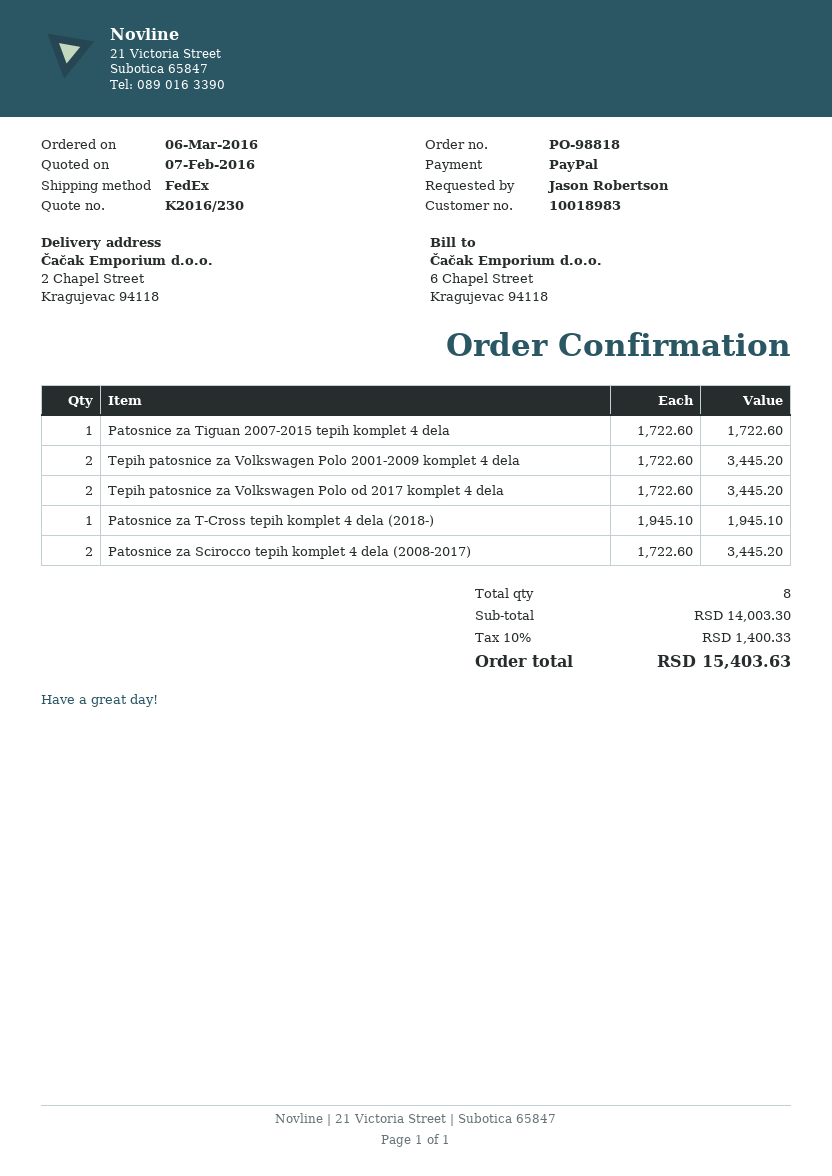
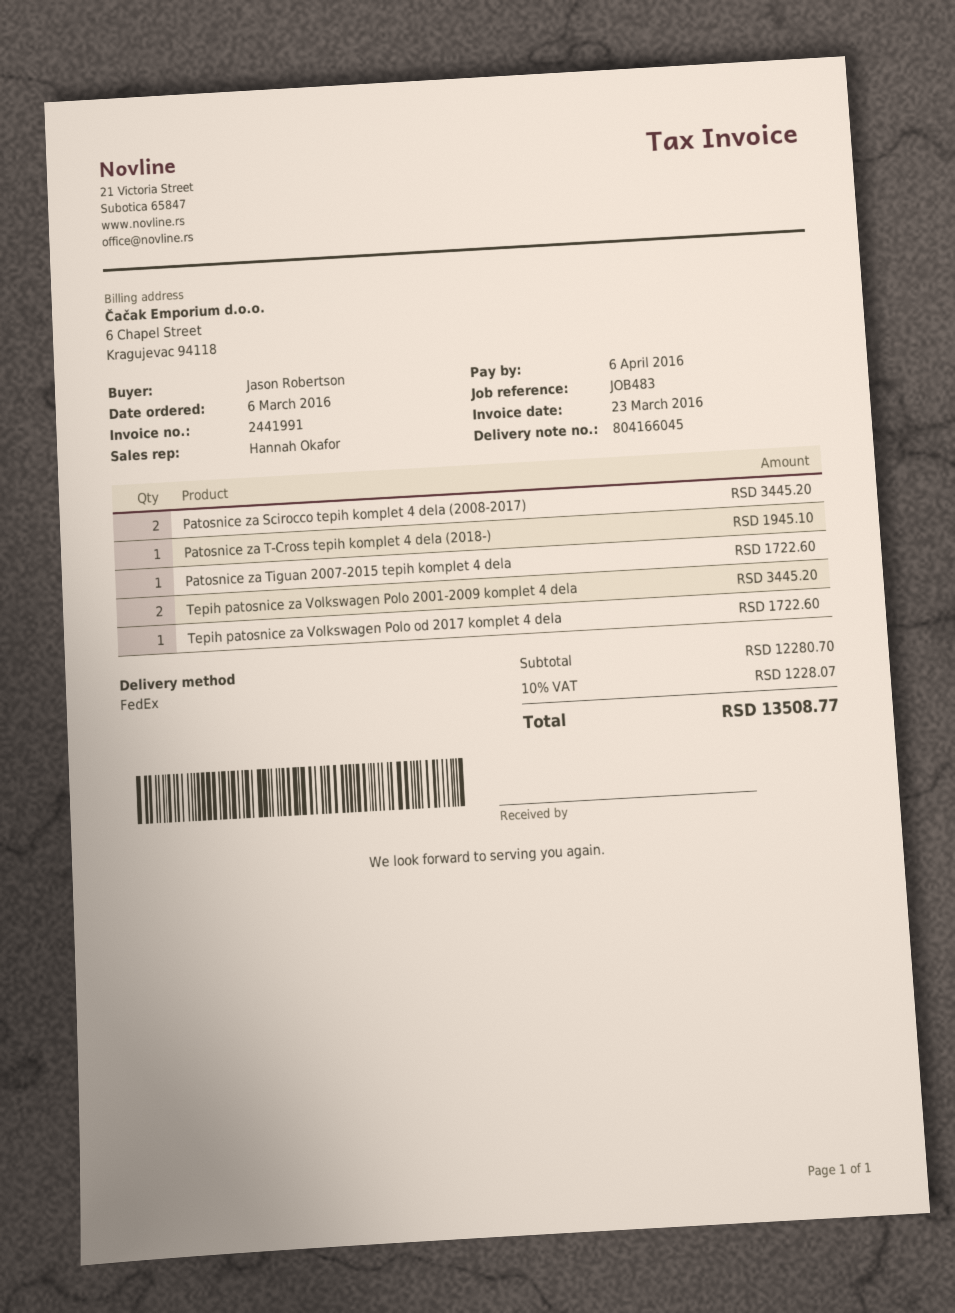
Tepih patosnice za Volkswagen Polo od 2017 komplet 4 dela: 2 for 3445.20 -> 1 for 1722.60
subtotal: 14003.30 -> 12280.70
tax: 10% = 1400.33 -> 10% = 1228.07
total: 15403.63 -> 13508.77

